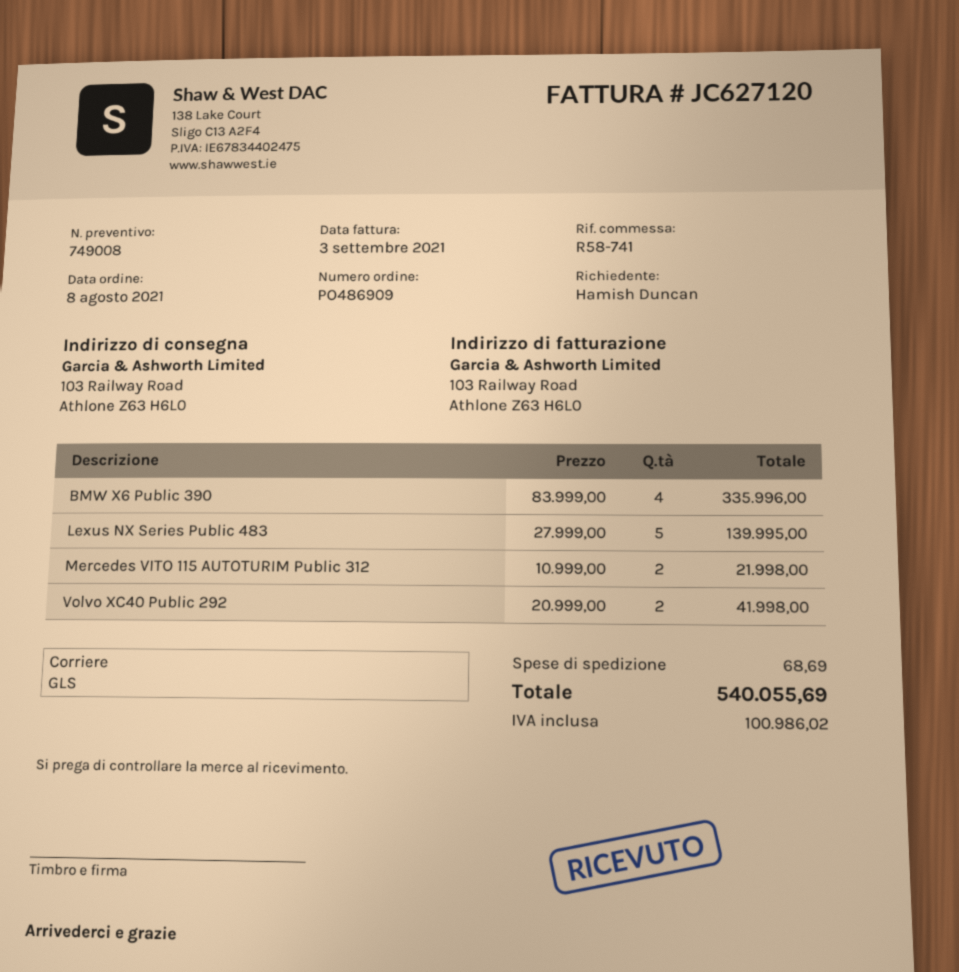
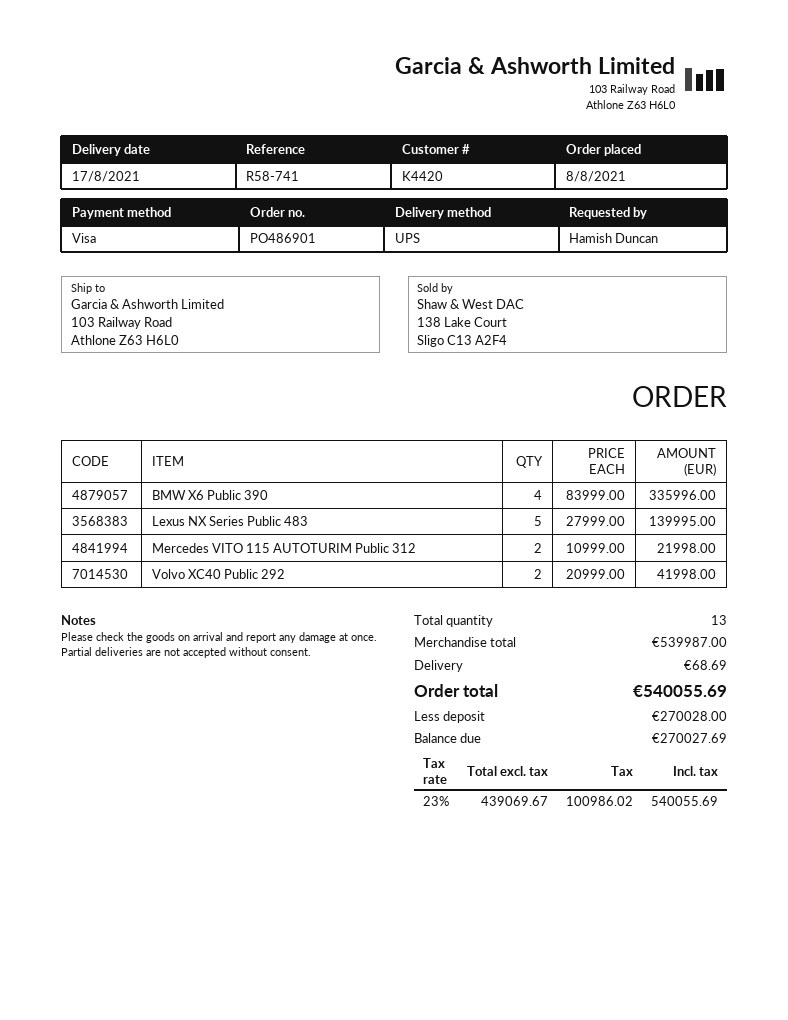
order number: PO486909 -> PO486901
shipping method: GLS -> UPS

